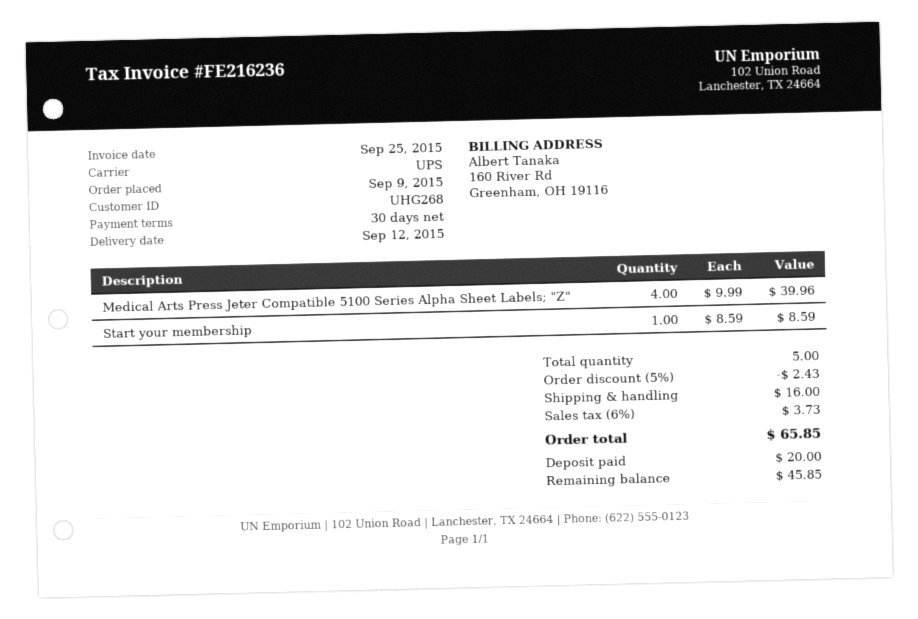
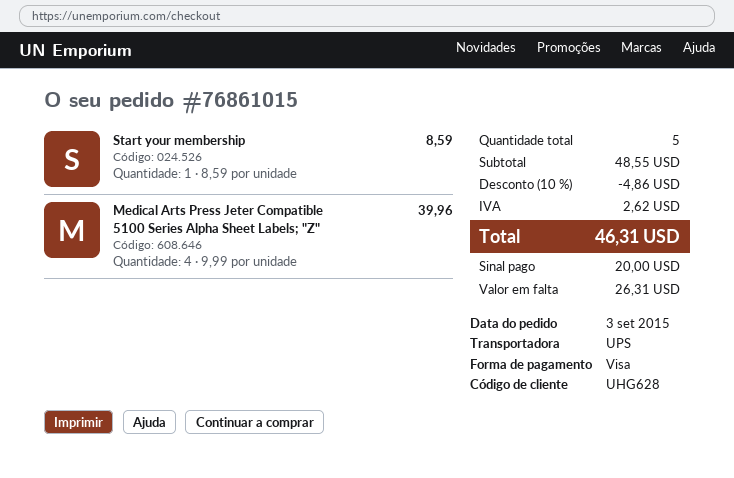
order date: 2015-09-09 -> 2015-09-03
customer number: UHG268 -> UHG628
discount: 5% = 2.43 -> 10% = 4.86
shipping: 16.00 -> none
tax: 3.73 -> 2.62
total: 65.85 -> 46.31
balance: 45.85 -> 26.31

